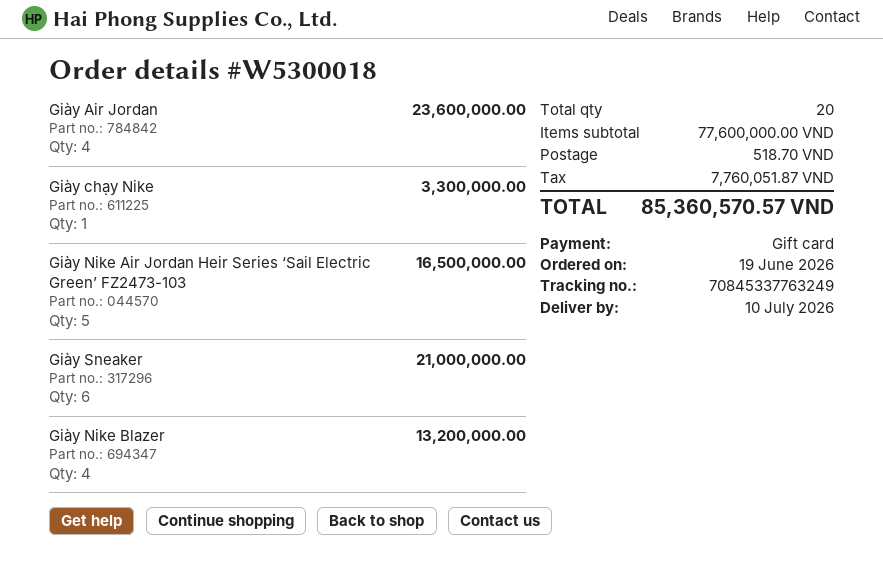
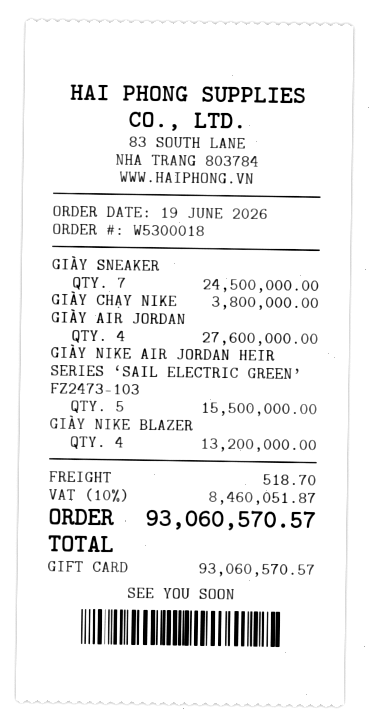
Giày Air Jordan: 4 for 23600000.00 -> 4 for 27600000.00
Giày chạy Nike: 1 for 3300000.00 -> 1 for 3800000.00
Giày Nike Air Jordan Heir Series ‘Sail Electric Green’ FZ2473-103: 5 for 16500000.00 -> 5 for 15500000.00
Giày Sneaker: 6 for 21000000.00 -> 7 for 24500000.00
tax: 7760051.87 -> 8460051.87
total: 85360570.57 -> 93060570.57

